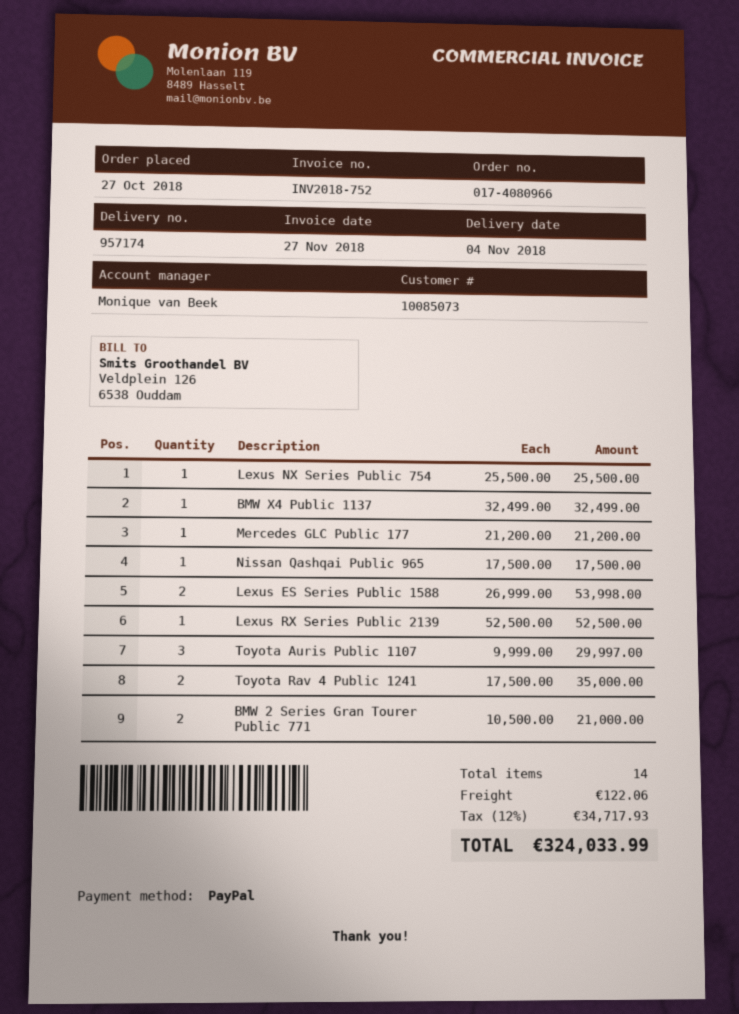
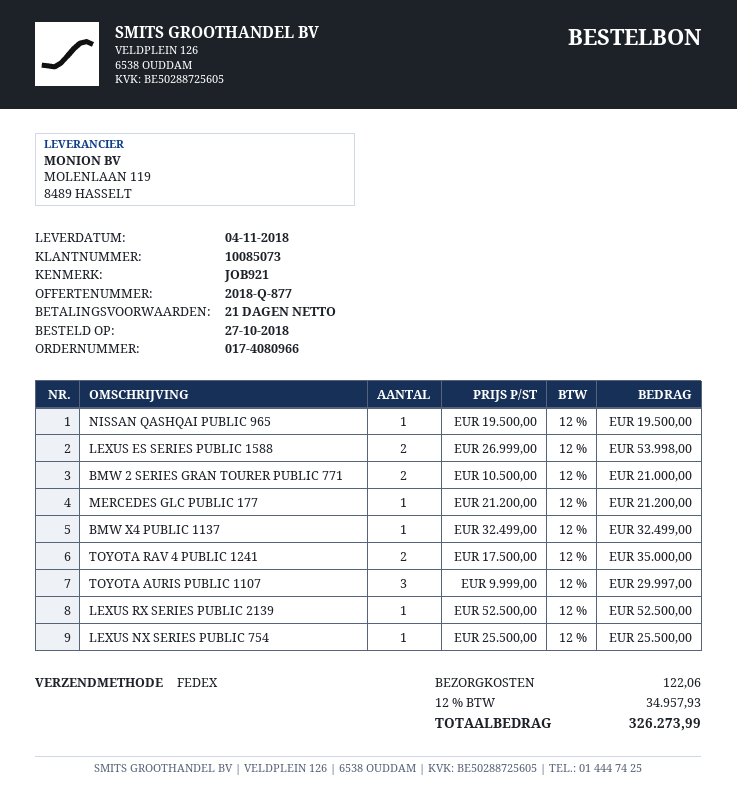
Nissan Qashqai Public 965: 1 x 17500.00 = 17500.00 -> 1 x 19500.00 = 19500.00
tax: 12% = 34717.93 -> 12% = 34957.93
total: 324033.99 -> 326273.99

